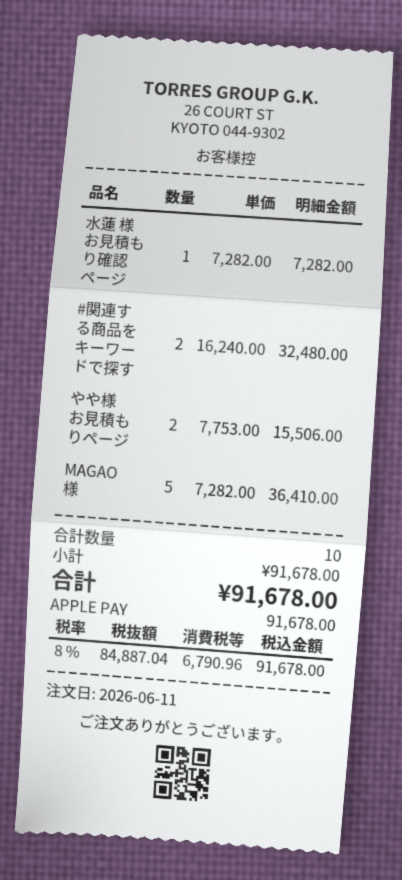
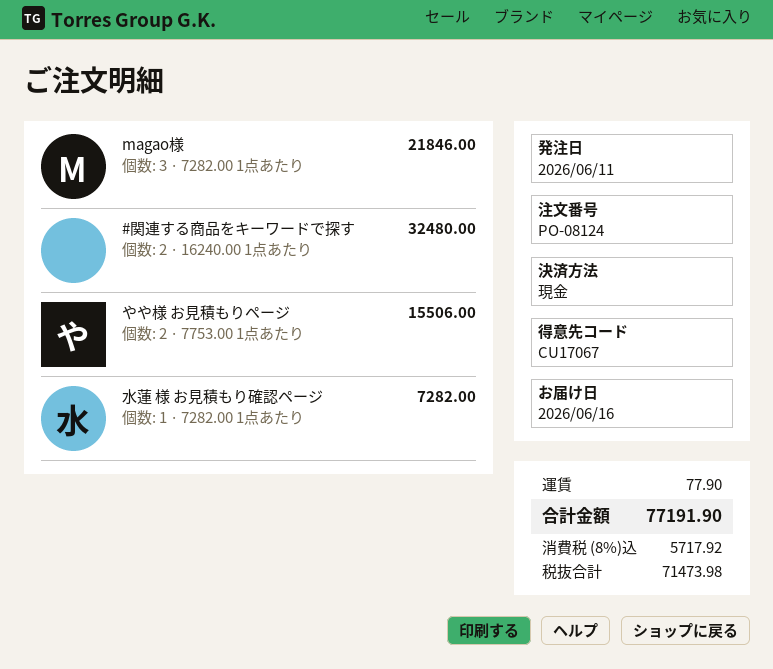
payment method: Apple Pay -> cash
MAGAO様: 5 x 7282.00 = 36410.00 -> 3 x 7282.00 = 21846.00
shipping: none -> 77.90
net: 84887.04 -> 71473.98
tax: 8% = 6790.96 -> 8% = 5717.92
total: 91678.00 -> 77191.90

